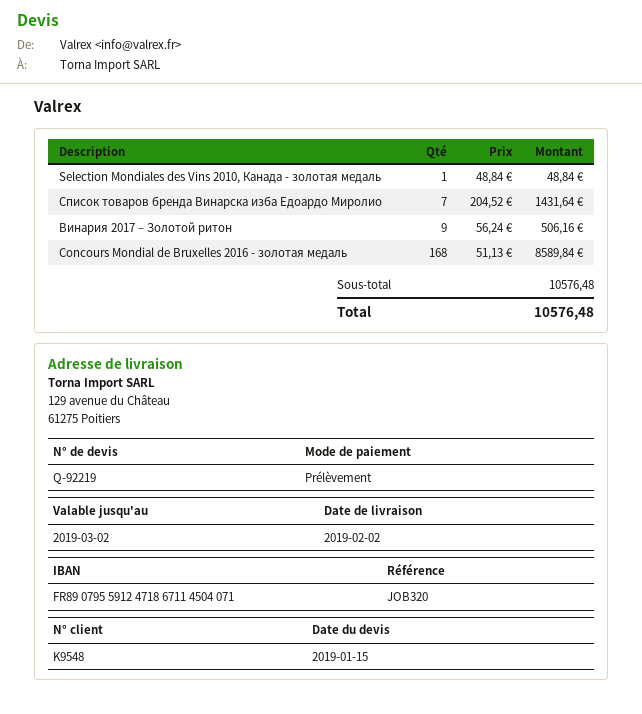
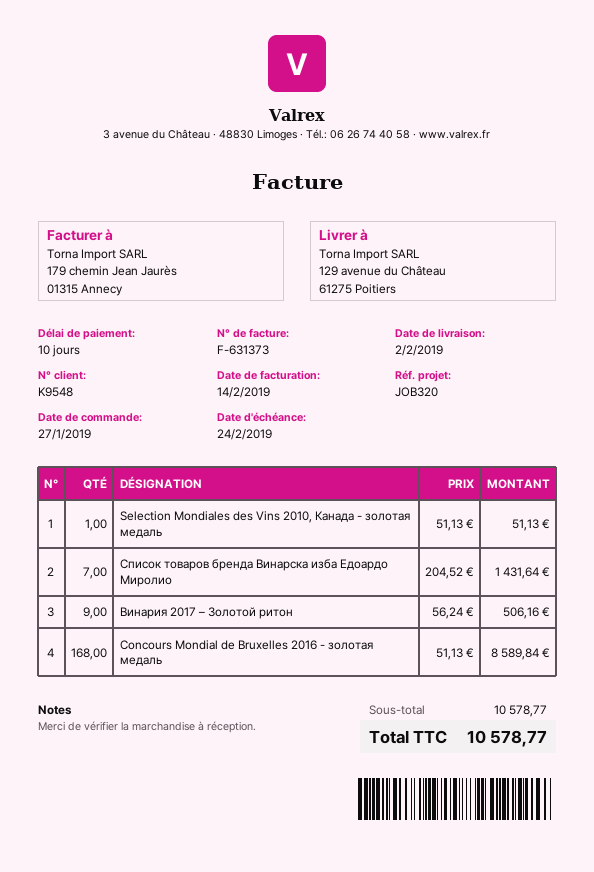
Selection Mondiales des Vins 2010, Канада - золотая медаль: 1 x 48.84 = 48.84 -> 1 x 51.13 = 51.13
subtotal: 10576.48 -> 10578.77
total: 10576.48 -> 10578.77

